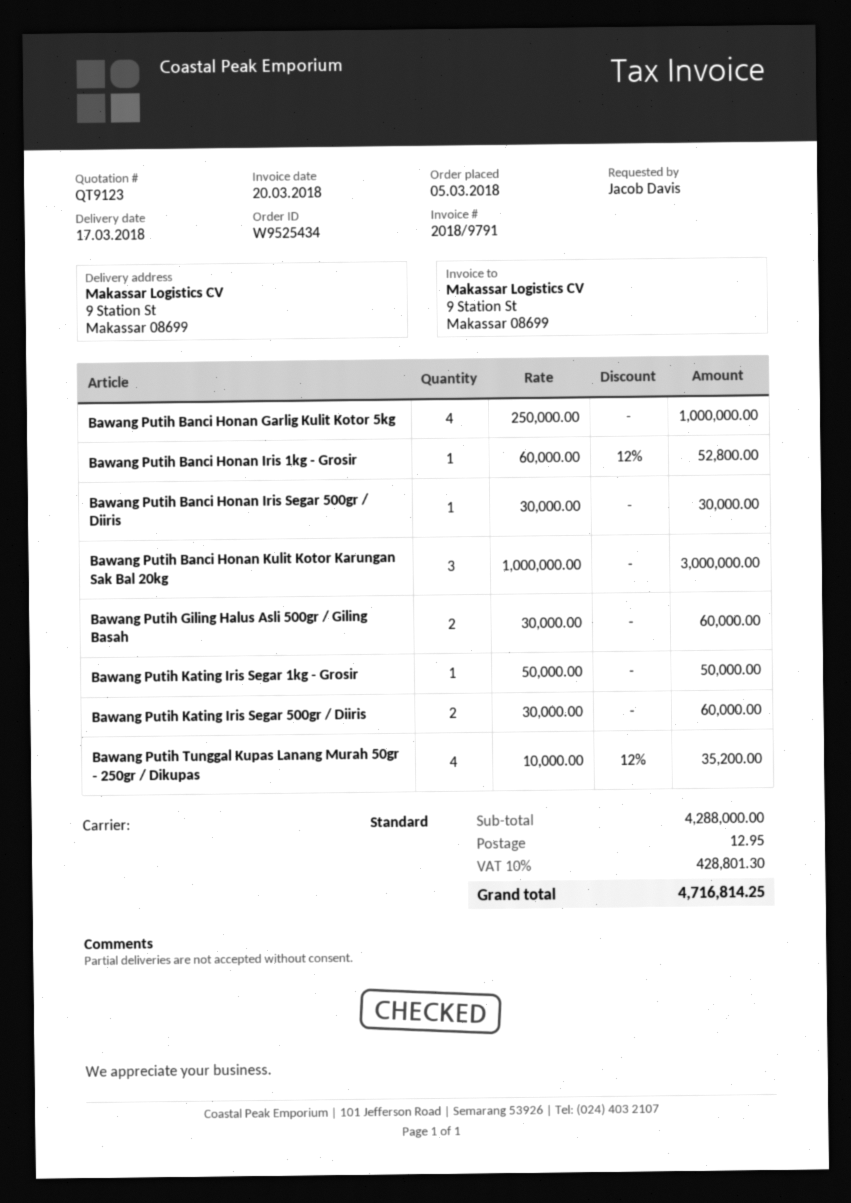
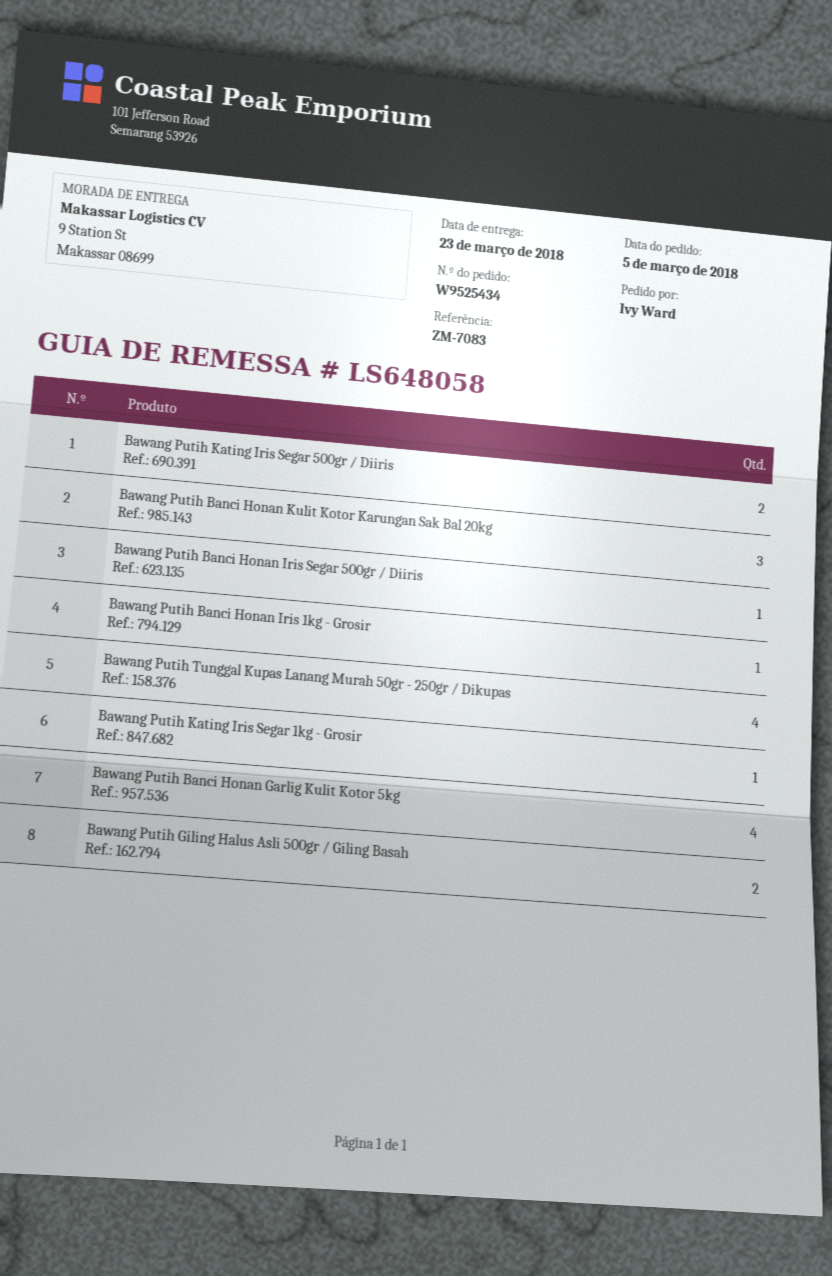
delivery date: 2018-03-17 -> 2018-03-23
ordered by: Jacob Davis -> Ivy Ward

